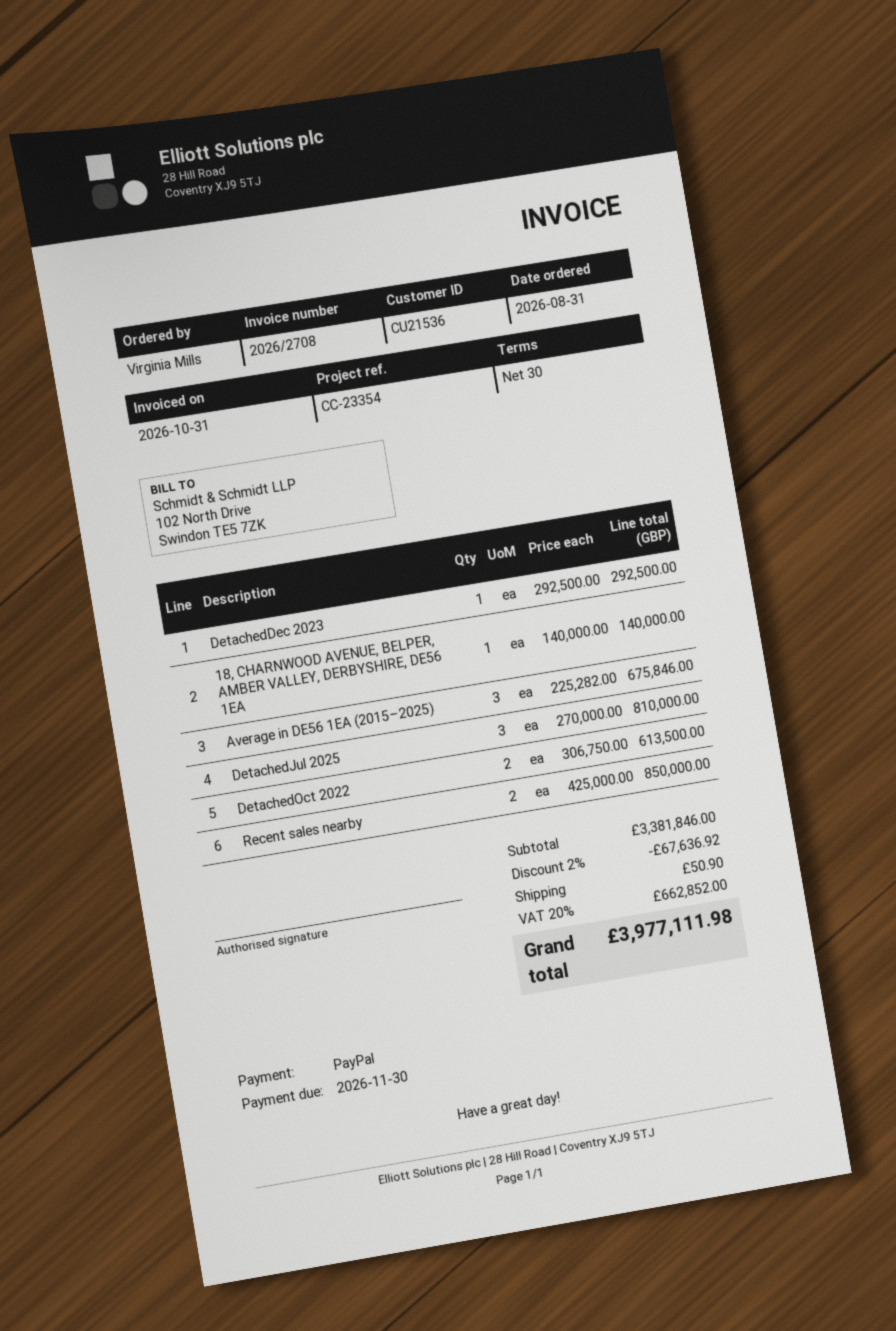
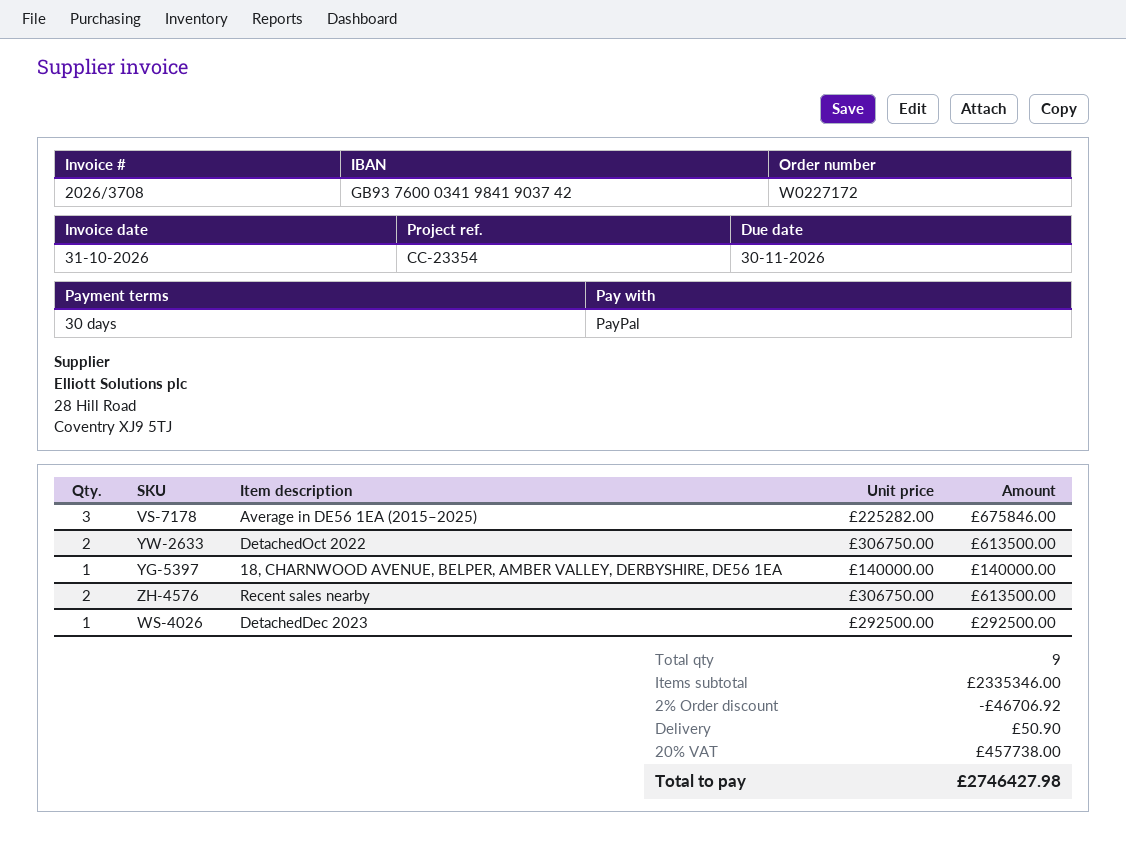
invoice number: 2026/2708 -> 2026/3708
DetachedJul 2025: 3 x 270000.00 = 810000.00 -> none
Recent sales nearby: 2 x 425000.00 = 850000.00 -> 2 x 306750.00 = 613500.00
subtotal: 3381846.00 -> 2335346.00
discount: 2% = 67636.92 -> 2% = 46706.92
tax: 20% = 662852.00 -> 20% = 457738.00
total: 3977111.98 -> 2746427.98

